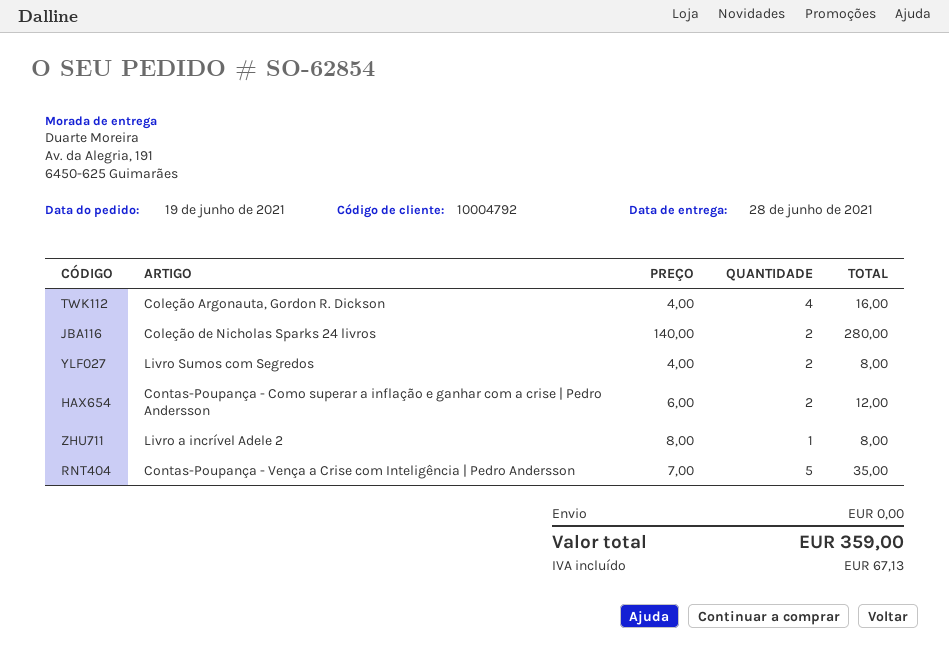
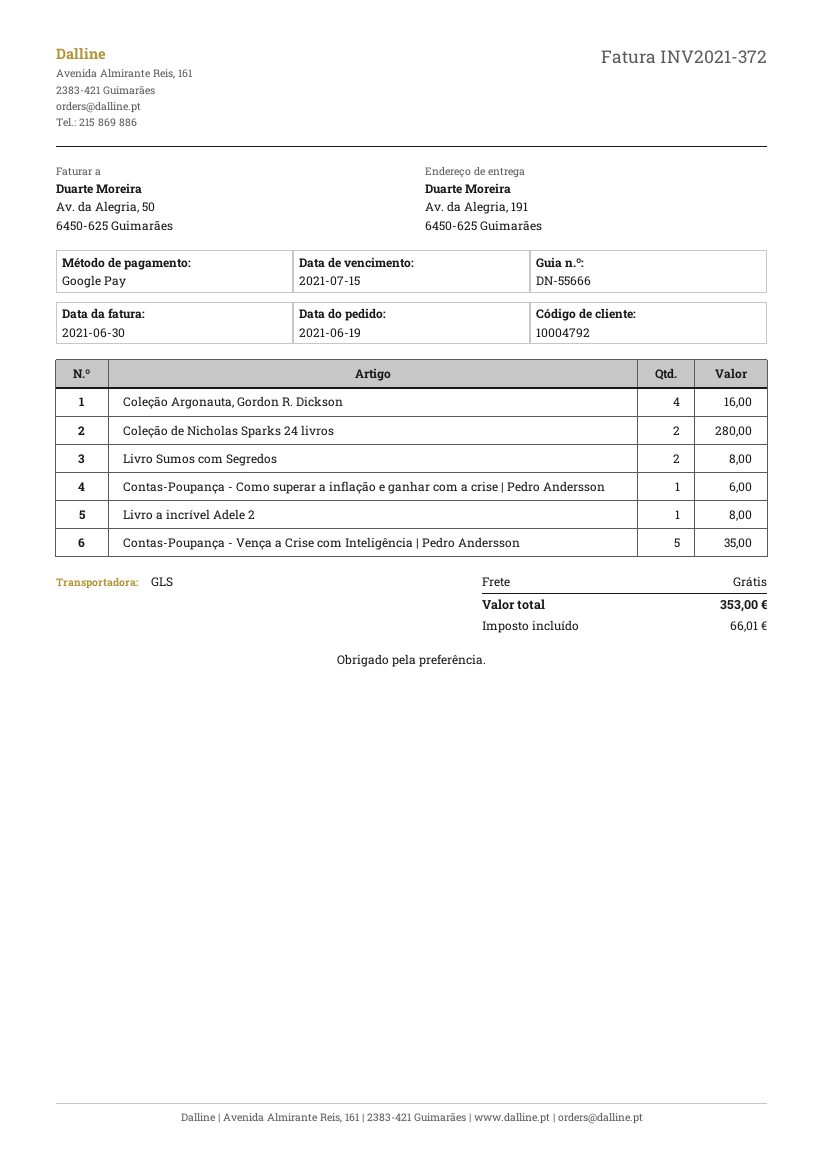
Contas-Poupança - Como superar a inflação e ganhar com a crise | Pedro Andersson: 2 for 12.00 -> 1 for 6.00
tax: 67.13 -> 66.01
total: 359.00 -> 353.00

